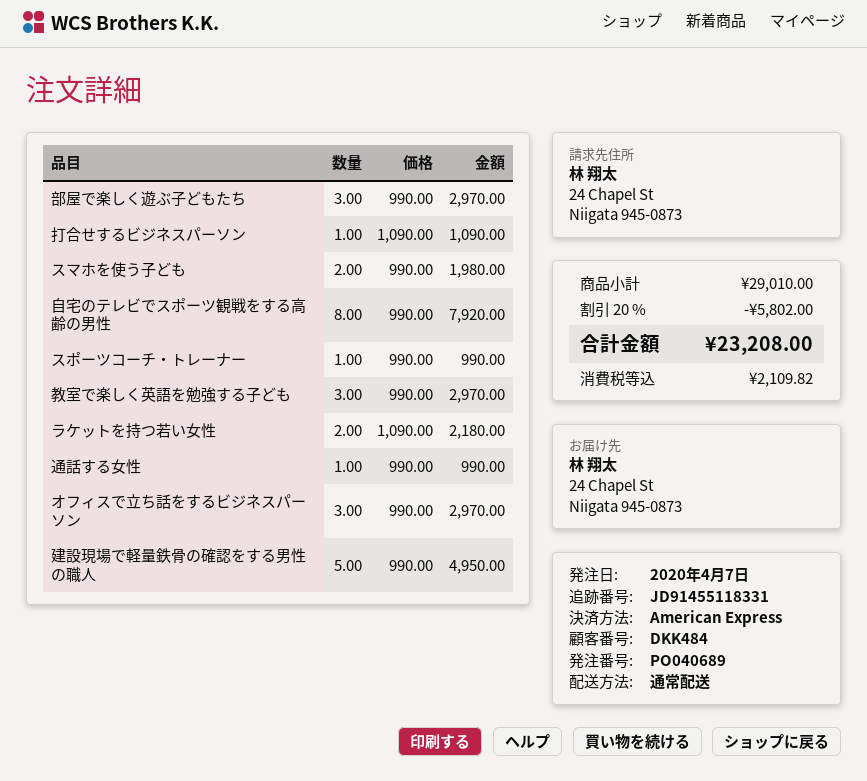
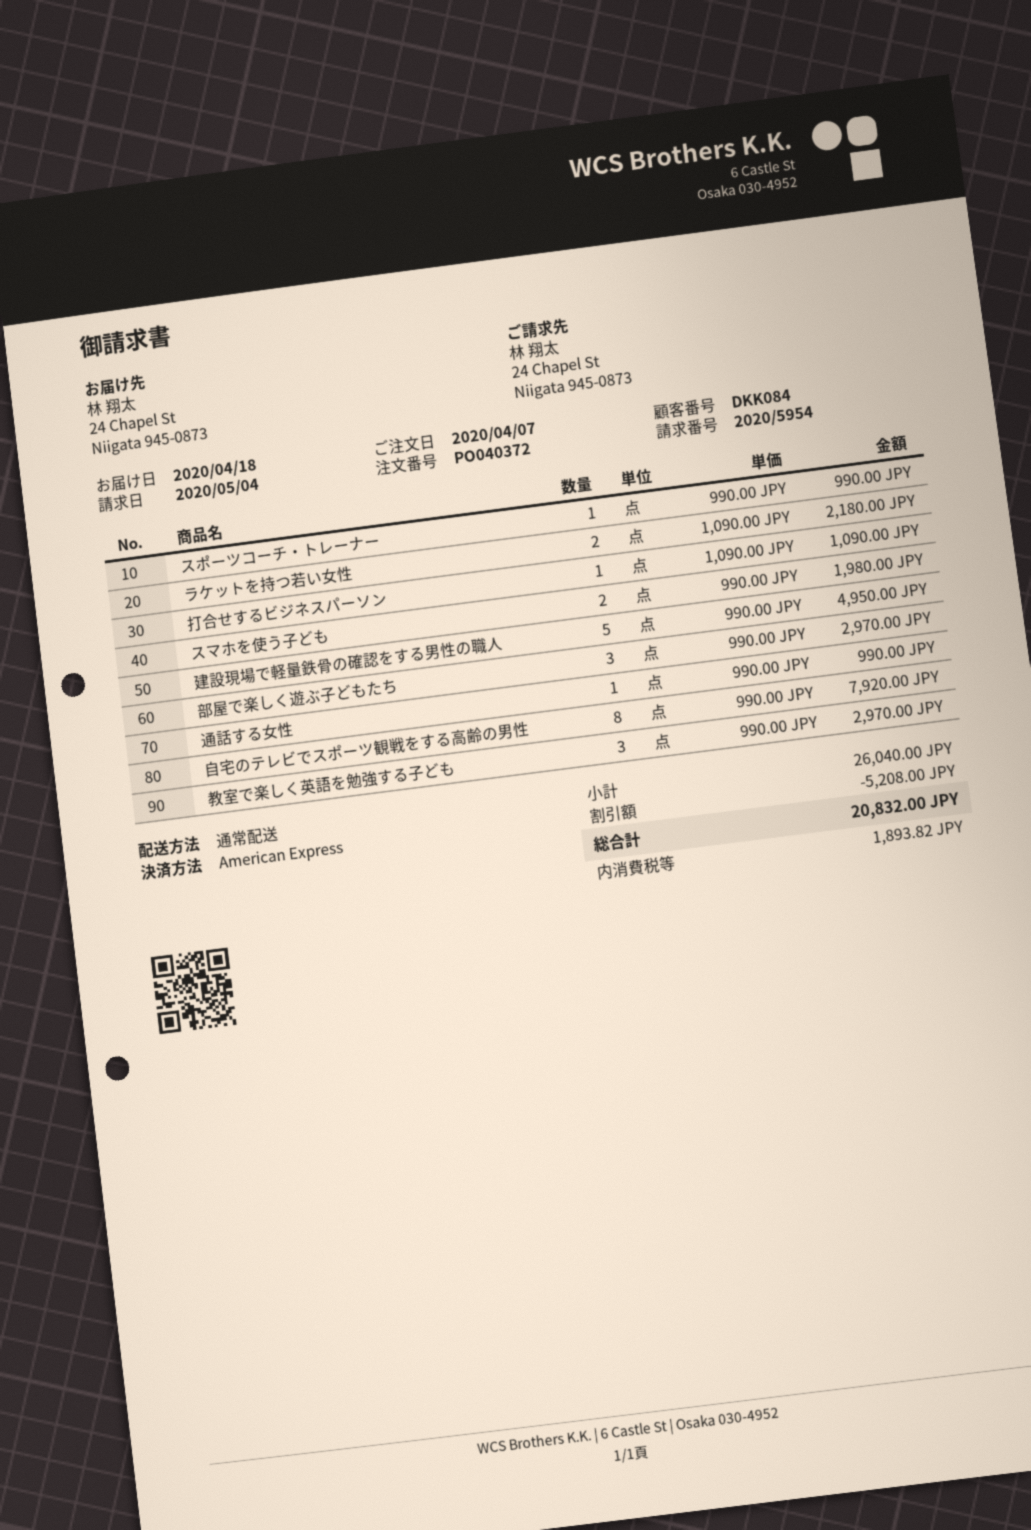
order number: PO040689 -> PO040372
customer number: DKK484 -> DKK084
オフィスで立ち話をするビジネスパーソン: 3 x 990.00 = 2970.00 -> none
subtotal: 29010.00 -> 26040.00
discount: 5802.00 -> 5208.00
tax: 2109.82 -> 1893.82
total: 23208.00 -> 20832.00

